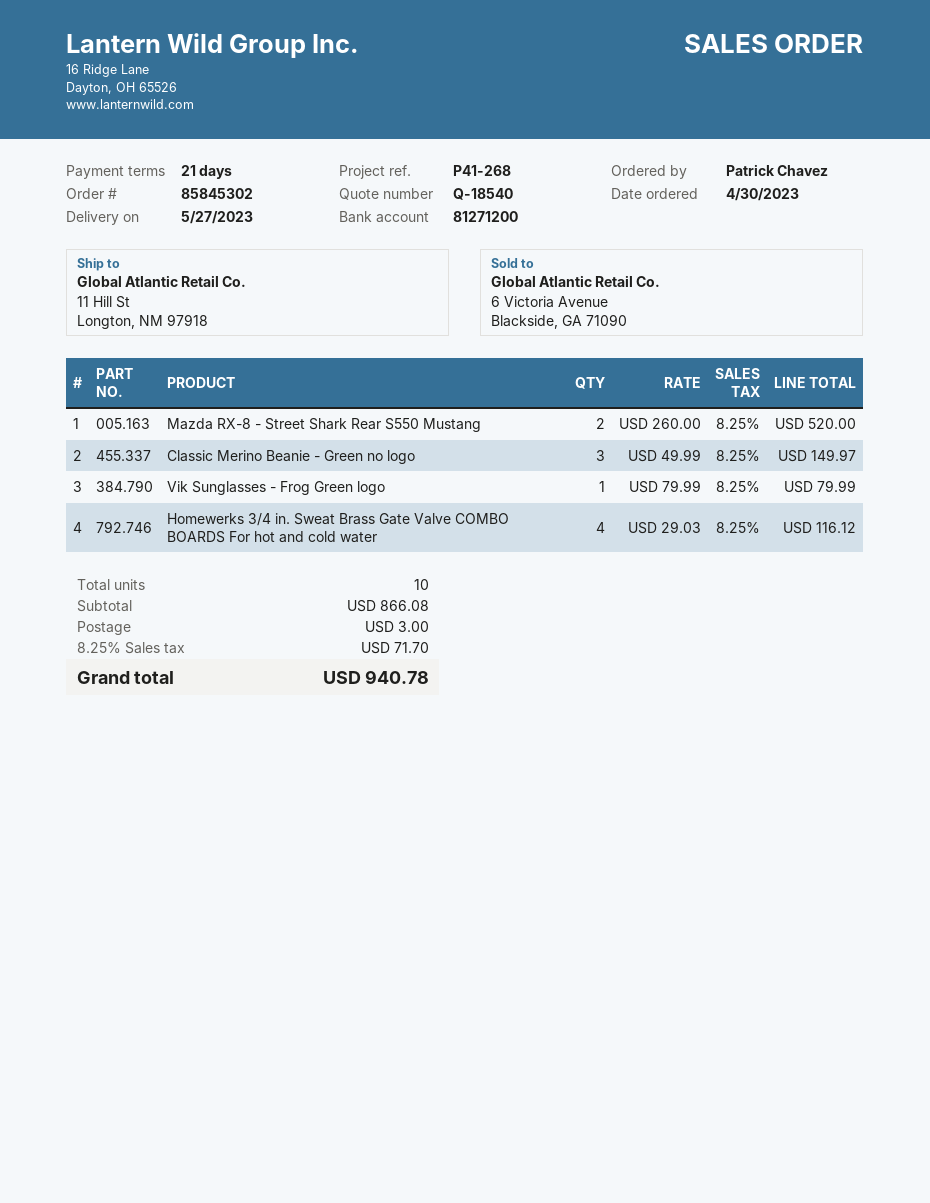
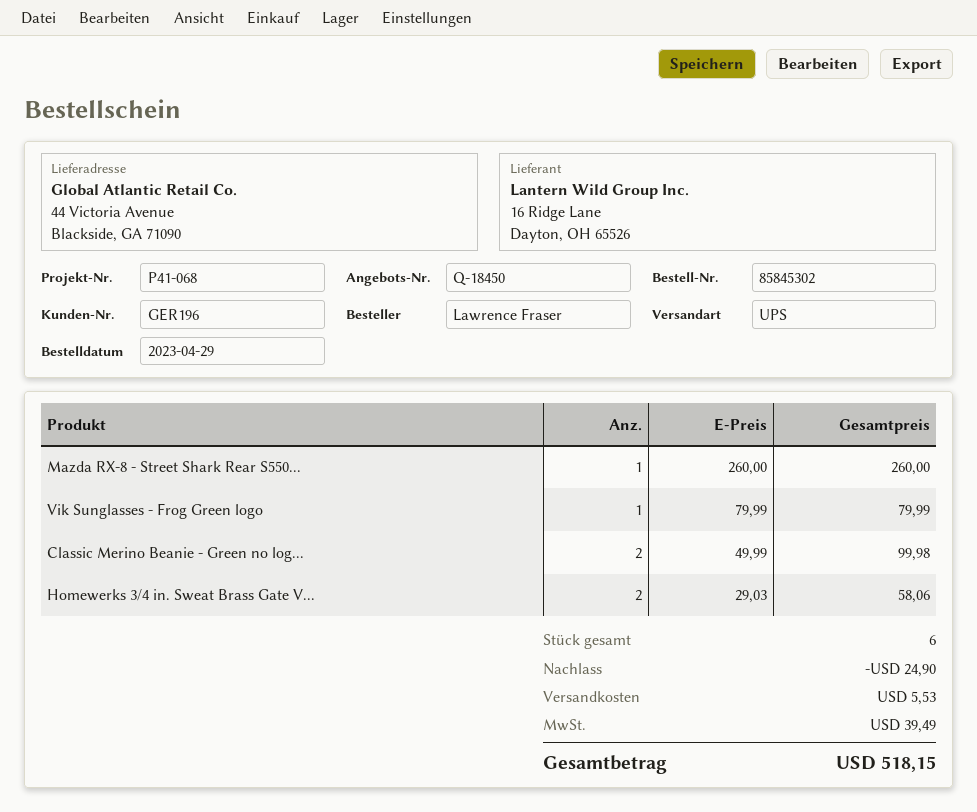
quote number: Q-18540 -> Q-18450
order date: 2023-04-30 -> 2023-04-29
reference: P41-268 -> P41-068
ordered by: Patrick Chavez -> Lawrence Fraser
ship to: 11 Hill St, Longton, NM 97918 -> 44 Victoria Avenue, Blackside, GA 71090
Mazda RX-8 - Street Shark Rear S550 Mustang: 2 x 260.00 = 520.00 -> 1 x 260.00 = 260.00
Classic Merino Beanie - Green no logo: 3 x 49.99 = 149.97 -> 2 x 49.99 = 99.98
Homewerks 3/4 in. Sweat Brass Gate Valve COMBO BOARDS For hot and cold water: 4 x 29.03 = 116.12 -> 2 x 29.03 = 58.06
total quantity: 10 -> 6
discount: none -> 24.90
shipping: 3.00 -> 5.53
tax: 71.70 -> 39.49
total: 940.78 -> 518.15

